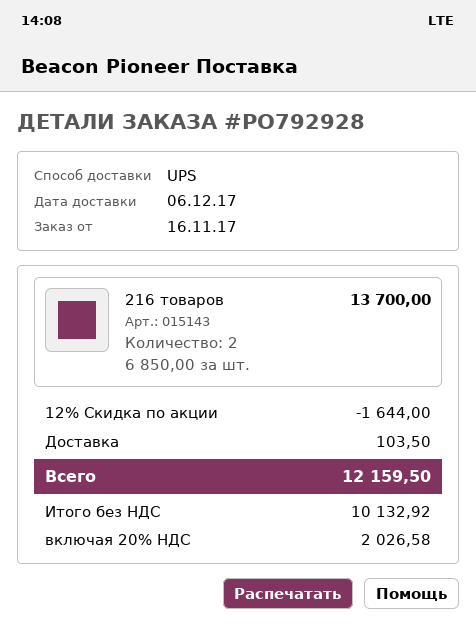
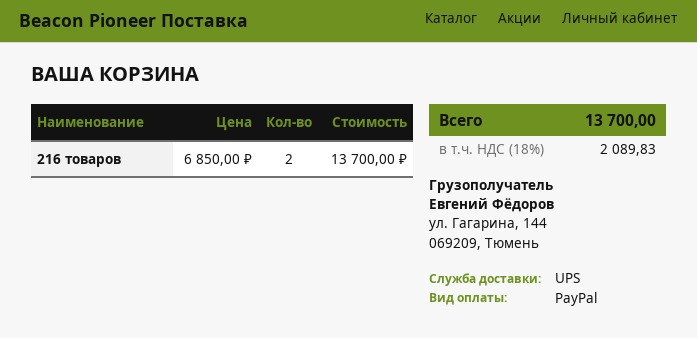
discount: 12% = 1644.00 -> none
shipping: 103.50 -> none
tax: 20% = 2026.58 -> 18% = 2089.83
total: 12159.50 -> 13700.00

